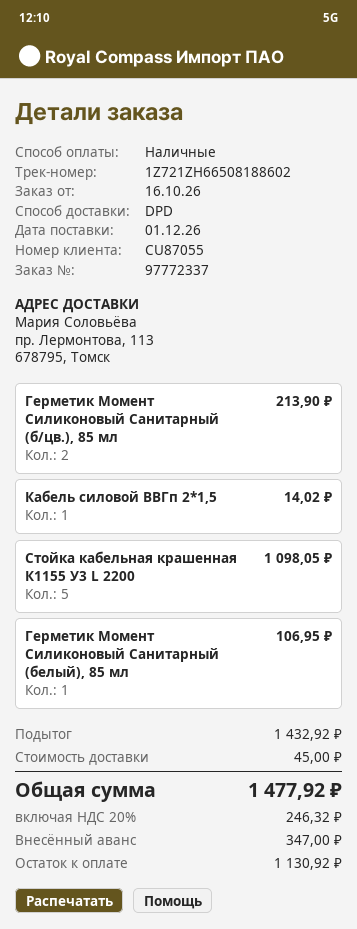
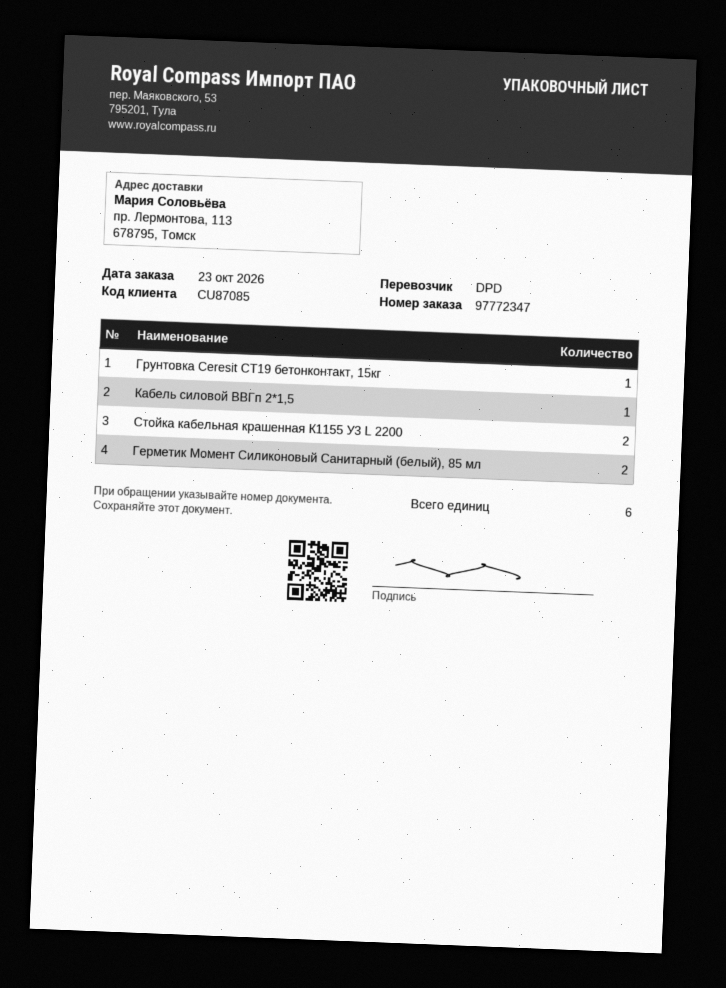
order number: 97772337 -> 97772347
order date: 2026-10-16 -> 2026-10-23
customer number: CU87055 -> CU87085
Герметик Момент Силиконовый Санитарный (б/цв.), 85 мл: 2 -> none
Стойка кабельная крашенная К1155 У3 L 2200: 5 -> 2
Герметик Момент Силиконовый Санитарный (белый), 85 мл: 1 -> 2
Грунтовка Ceresit CT19 бетонконтакт, 15кг: none -> 1

